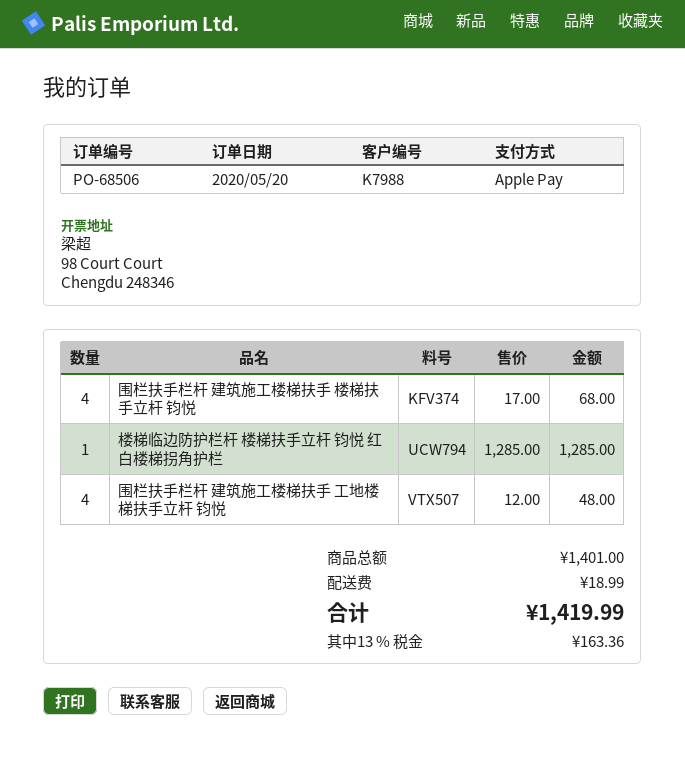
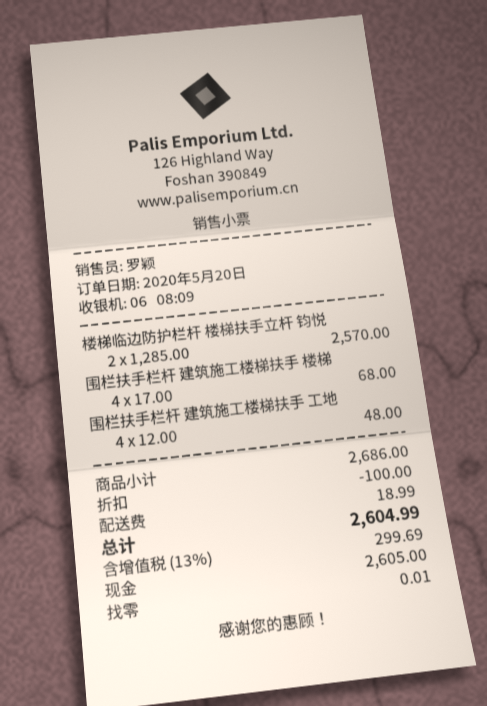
payment method: Apple Pay -> cash
楼梯临边防护栏杆 楼梯扶手立杆 钧悦 红白楼梯拐角护栏: 1 x 1285.00 = 1285.00 -> 2 x 1285.00 = 2570.00
subtotal: 1401.00 -> 2686.00
discount: none -> 100.00
tax: 13% = 163.36 -> 13% = 299.69
total: 1419.99 -> 2604.99

